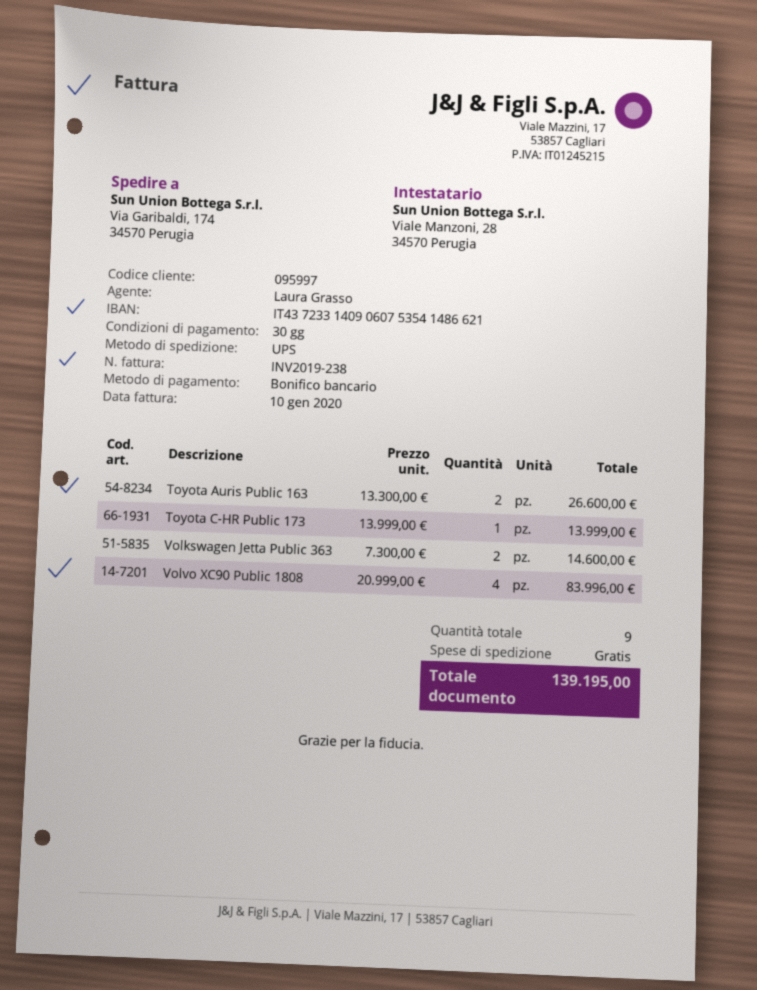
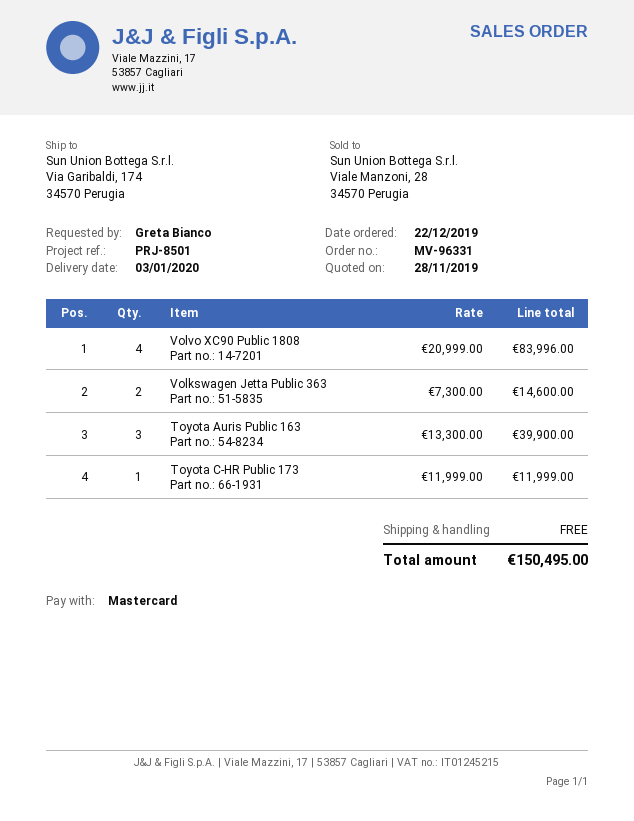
payment method: bank transfer -> Mastercard
Toyota Auris Public 163: 2 x 13300.00 = 26600.00 -> 3 x 13300.00 = 39900.00
Toyota C-HR Public 173: 1 x 13999.00 = 13999.00 -> 1 x 11999.00 = 11999.00
total: 139195.00 -> 150495.00

